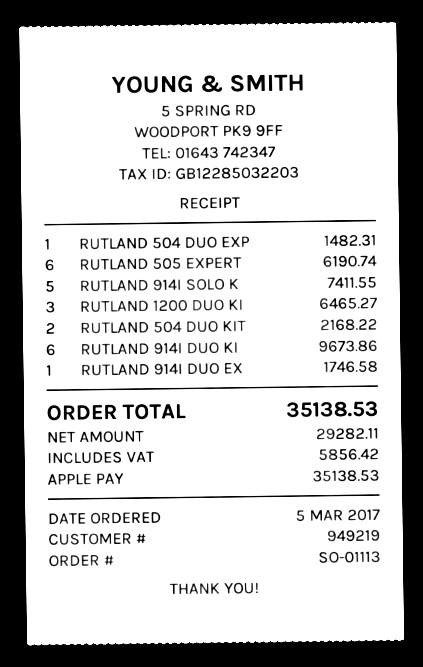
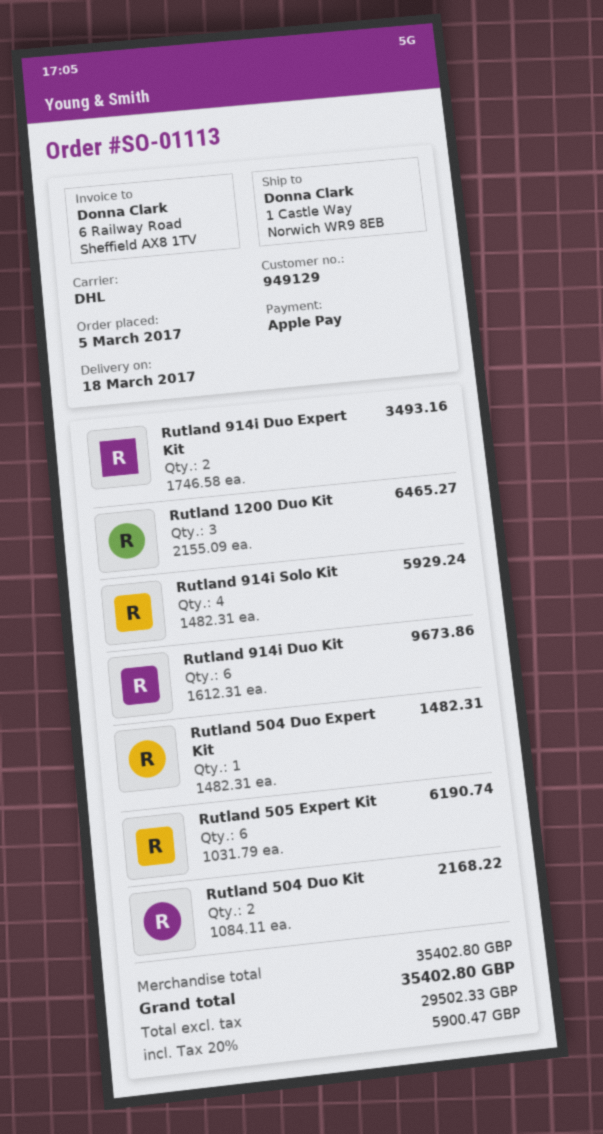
customer number: 949219 -> 949129
RUTLAND 914I SOLO K: 5 for 7411.55 -> 4 for 5929.24
RUTLAND 914I DUO EX: 1 for 1746.58 -> 2 for 3493.16
net: 29282.11 -> 29502.33
tax: 5856.42 -> 5900.47
total: 35138.53 -> 35402.80

